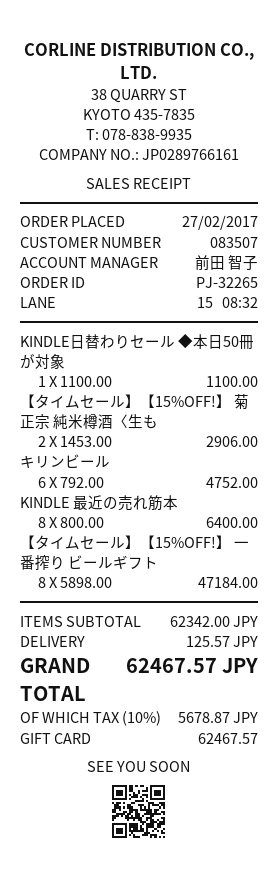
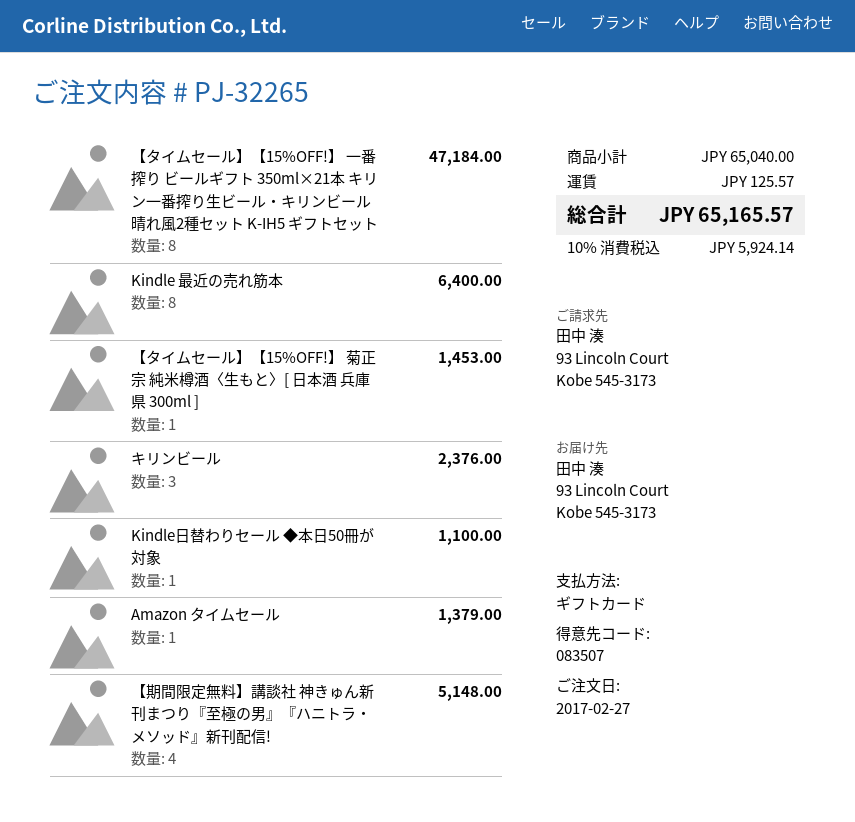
【タイムセール】【15%OFF!】 菊正宗 純米樽酒〈生も: 2 for 2906.00 -> 1 for 1453.00
キリンビール: 6 for 4752.00 -> 3 for 2376.00
Amazon タイムセール: none -> 1 for 1379.00
【期間限定無料】講談社 神きゅん新刊まつり『至極の男』『ハニトラ・メソッド』新刊配信!: none -> 4 for 5148.00
subtotal: 62342.00 -> 65040.00
tax: 10% = 5678.87 -> 10% = 5924.14
total: 62467.57 -> 65165.57

